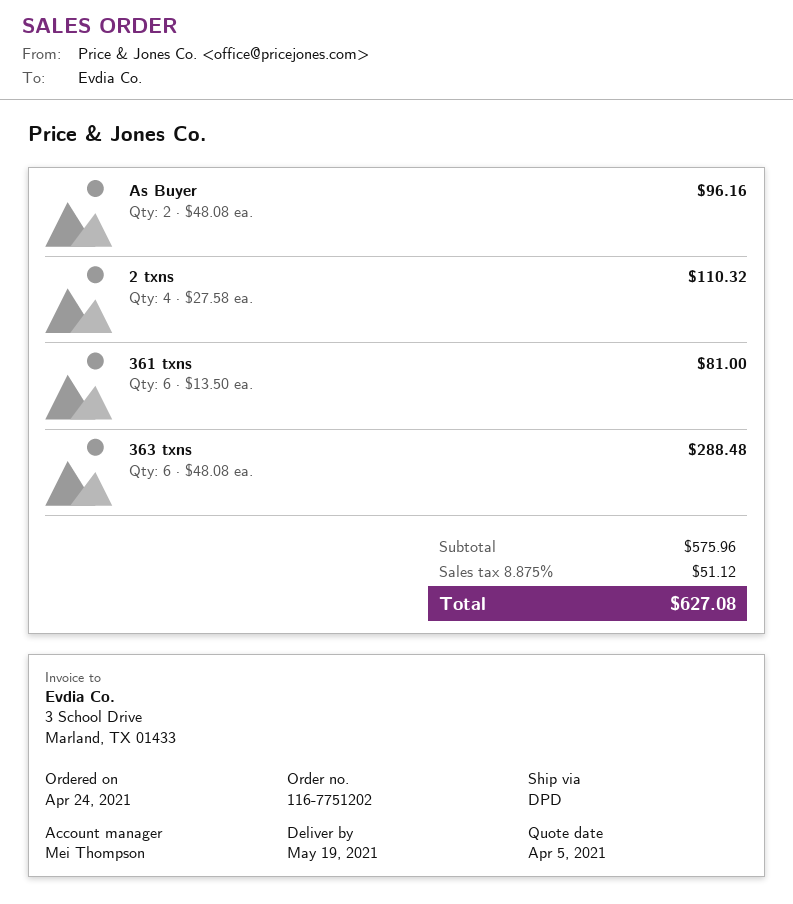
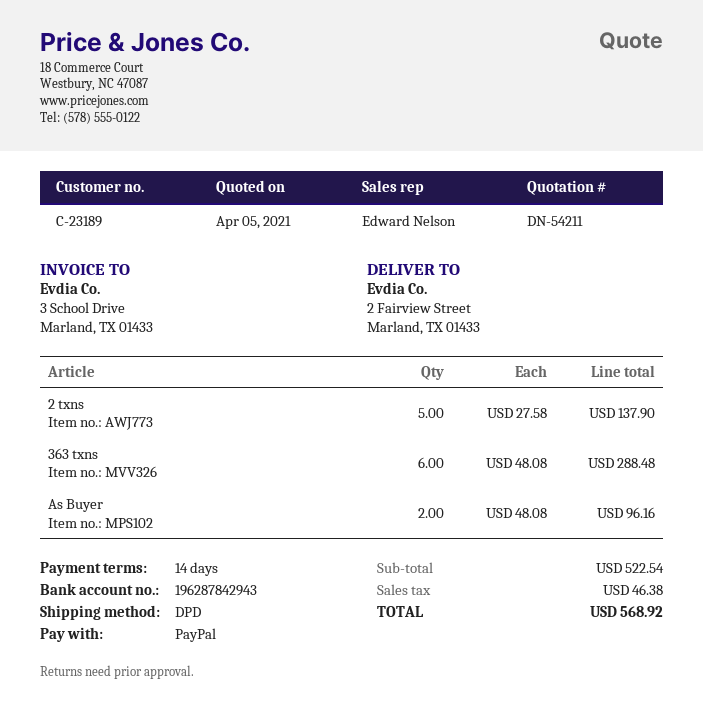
sales rep: Mei Thompson -> Edward Nelson
2 txns: 4 x 27.58 = 110.32 -> 5 x 27.58 = 137.90
361 txns: 6 x 13.50 = 81.00 -> none
subtotal: 575.96 -> 522.54
tax: 51.12 -> 46.38
total: 627.08 -> 568.92

